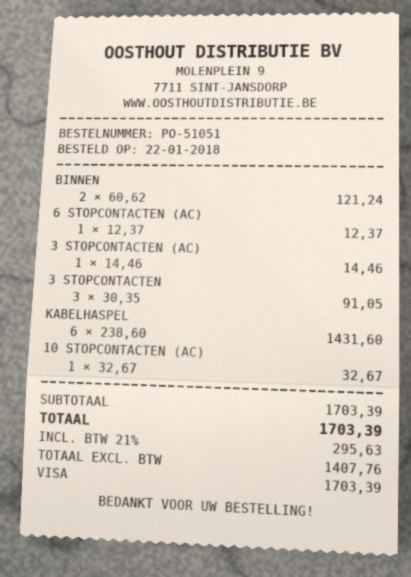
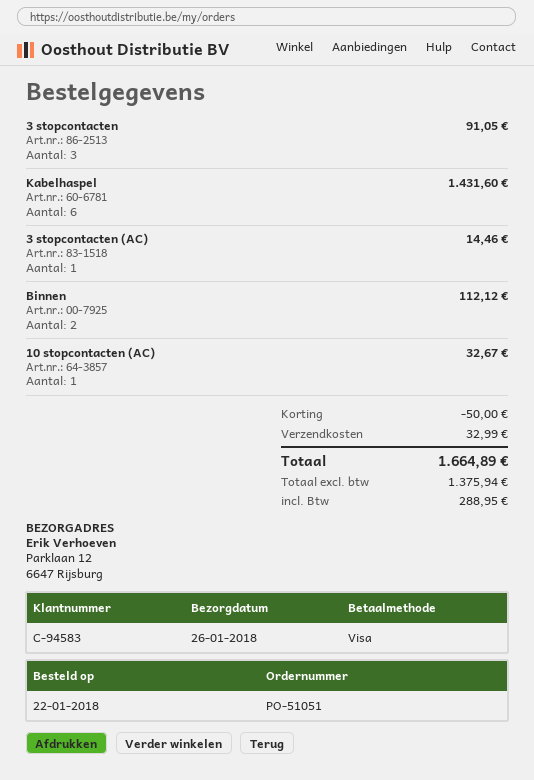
BINNEN: 2 for 121.24 -> 2 for 112.12
6 STOPCONTACTEN (AC): 1 for 12.37 -> none
discount: none -> 50.00
shipping: none -> 32.99
net: 1407.76 -> 1375.94
tax: 295.63 -> 288.95
total: 1703.39 -> 1664.89

